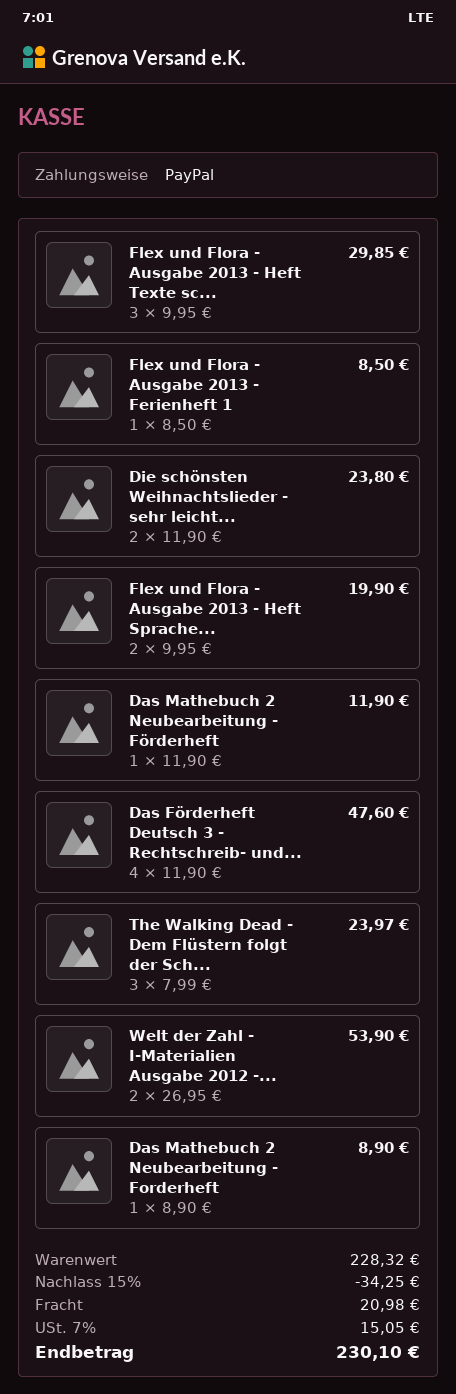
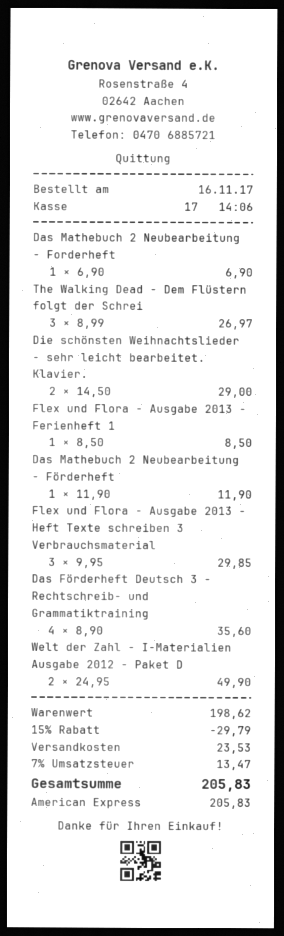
payment method: PayPal -> American Express
Die schönsten Weihnachtslieder - sehr leicht...: 2 x 11.90 = 23.80 -> 2 x 14.50 = 29.00
Flex und Flora - Ausgabe 2013 - Heft Sprache...: 2 x 9.95 = 19.90 -> none
Das Förderheft Deutsch 3 - Rechtschreib- und...: 4 x 11.90 = 47.60 -> 4 x 8.90 = 35.60
The Walking Dead - Dem Flüstern folgt der Sch...: 3 x 7.99 = 23.97 -> 3 x 8.99 = 26.97
Welt der Zahl - I-Materialien Ausgabe 2012 -...: 2 x 26.95 = 53.90 -> 2 x 24.95 = 49.90
Das Mathebuch 2 Neubearbeitung - Forderheft: 1 x 8.90 = 8.90 -> 1 x 6.90 = 6.90
subtotal: 228.32 -> 198.62
discount: 15% = 34.25 -> 15% = 29.79
shipping: 20.98 -> 23.53
tax: 7% = 15.05 -> 7% = 13.47
total: 230.10 -> 205.83

